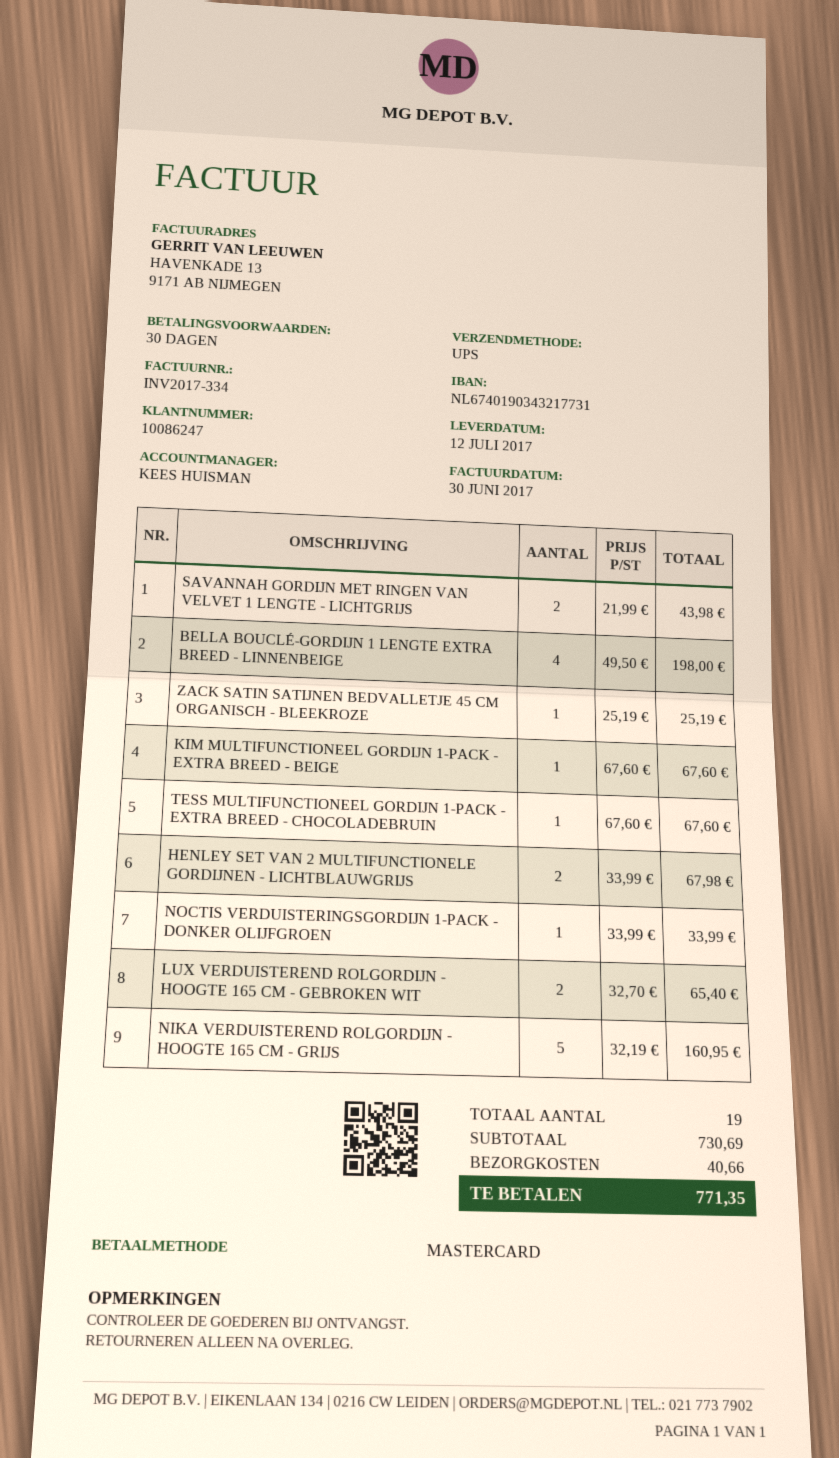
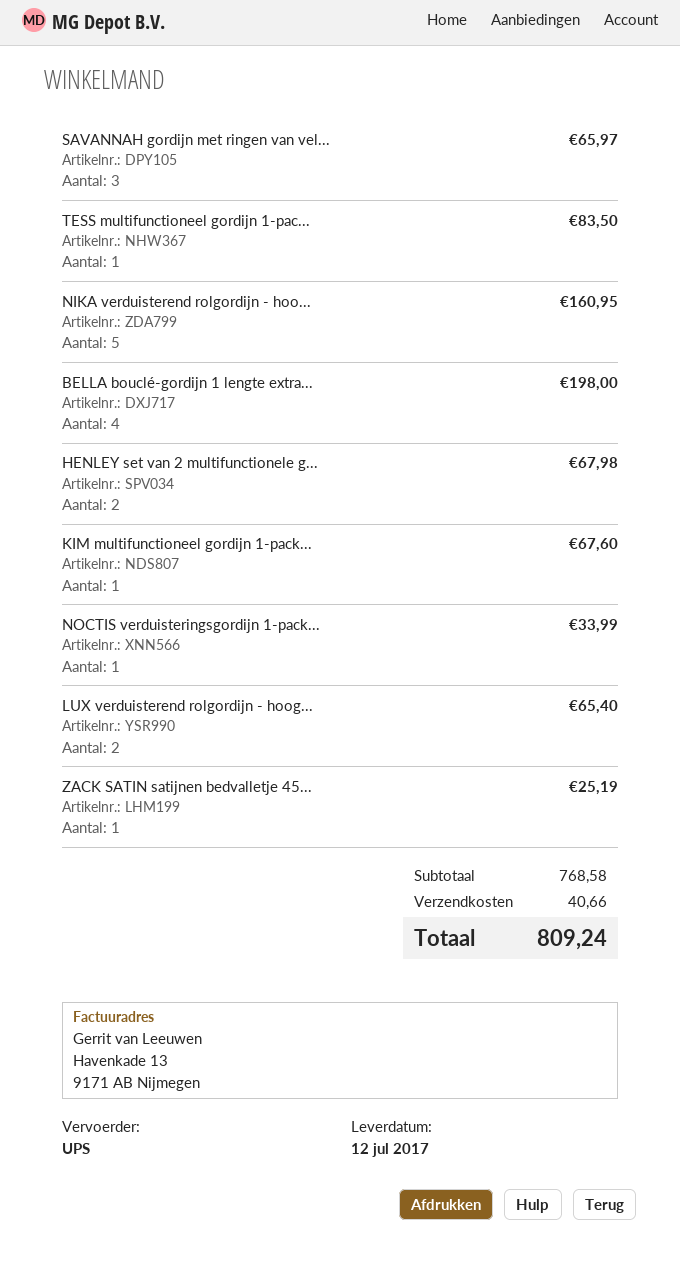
SAVANNAH GORDIJN MET RINGEN VAN VELVET 1 LENGTE - LICHTGRIJS: 2 for 43.98 -> 3 for 65.97
TESS MULTIFUNCTIONEEL GORDIJN 1-PACK - EXTRA BREED - CHOCOLADEBRUIN: 1 for 67.60 -> 1 for 83.50
subtotal: 730.69 -> 768.58
total: 771.35 -> 809.24

